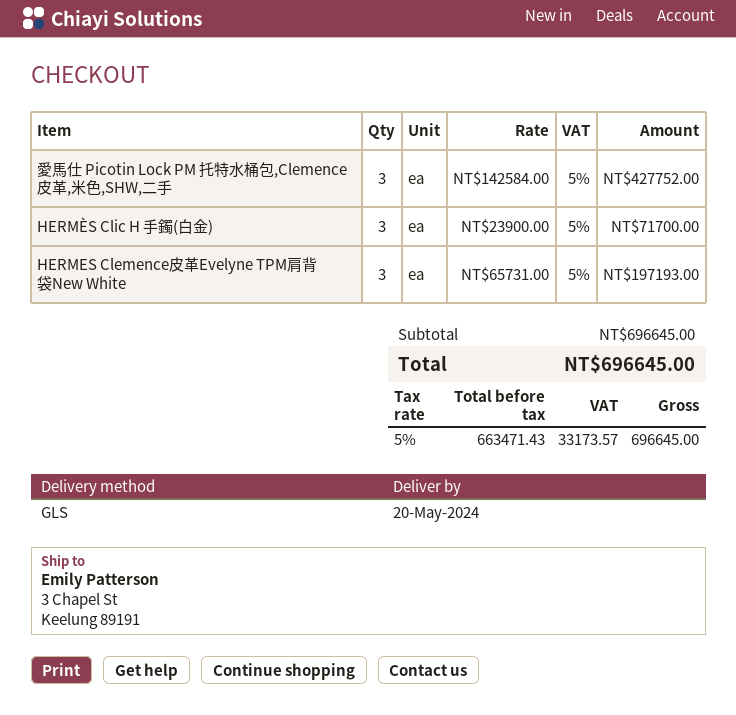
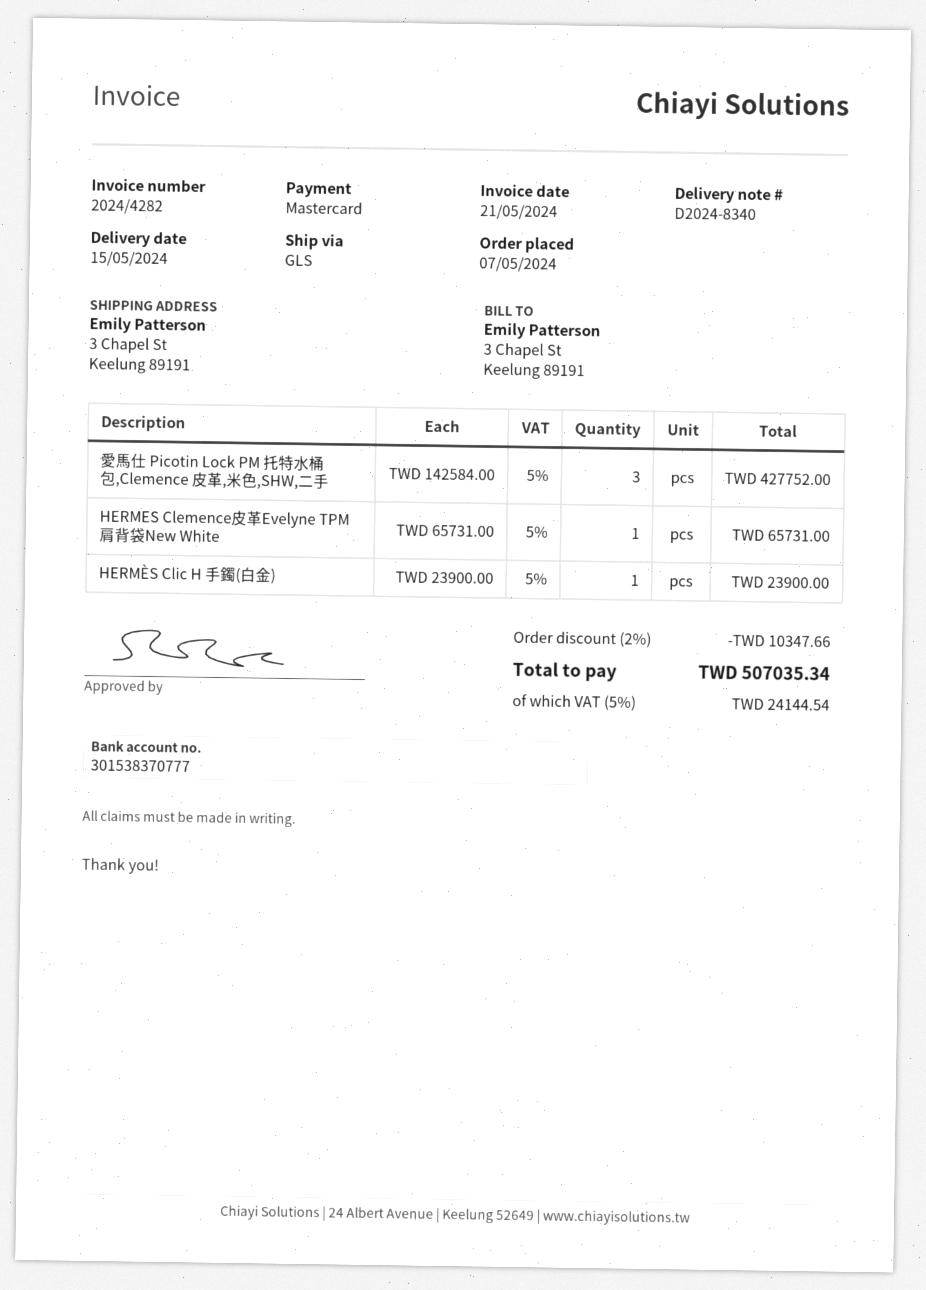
delivery date: 2024-05-20 -> 2024-05-15
HERMÈS Clic H 手鐲(白金): 3 x 23900.00 = 71700.00 -> 1 x 23900.00 = 23900.00
HERMES Clemence皮革Evelyne TPM肩背袋New White: 3 x 65731.00 = 197193.00 -> 1 x 65731.00 = 65731.00
discount: none -> 2% = 10347.66
tax: 5% = 33173.57 -> 5% = 24144.54
total: 696645.00 -> 507035.34

